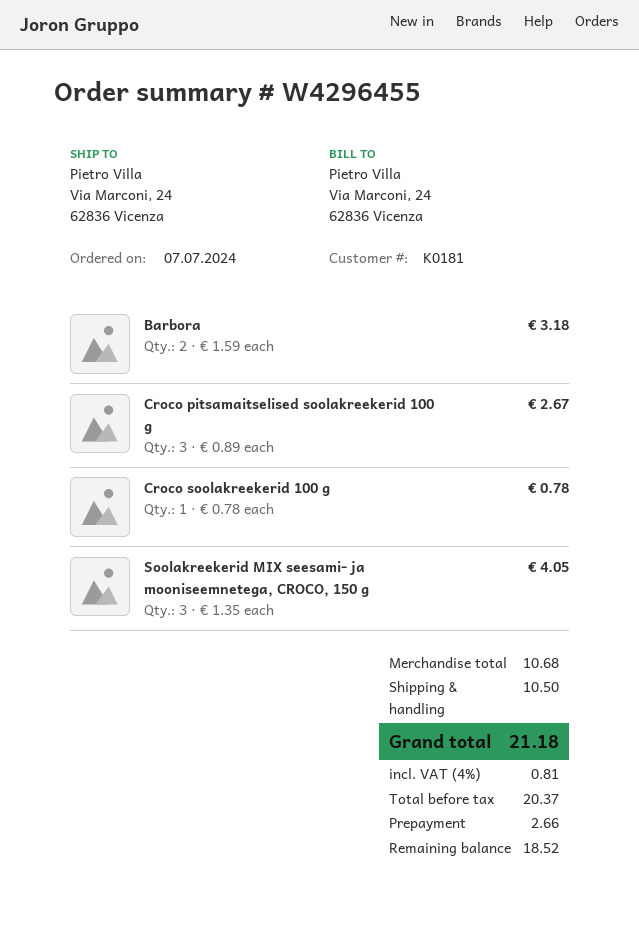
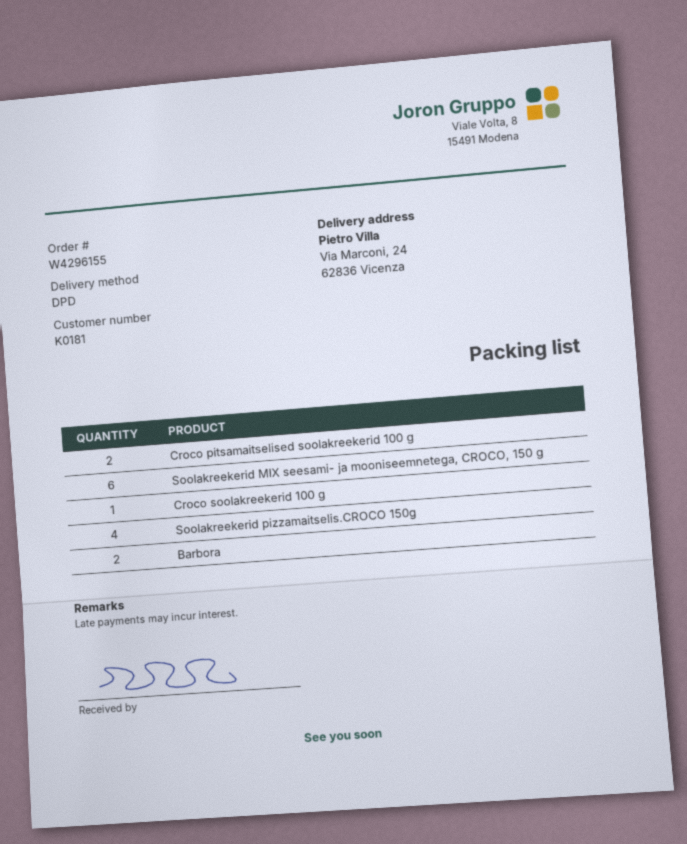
order number: W4296455 -> W4296155
Croco pitsamaitselised soolakreekerid 100 g: 3 -> 2
Soolakreekerid MIX seesami- ja mooniseemnetega, CROCO, 150 g: 3 -> 6
Soolakreekerid pizzamaitselis.CROCO 150g: none -> 4

